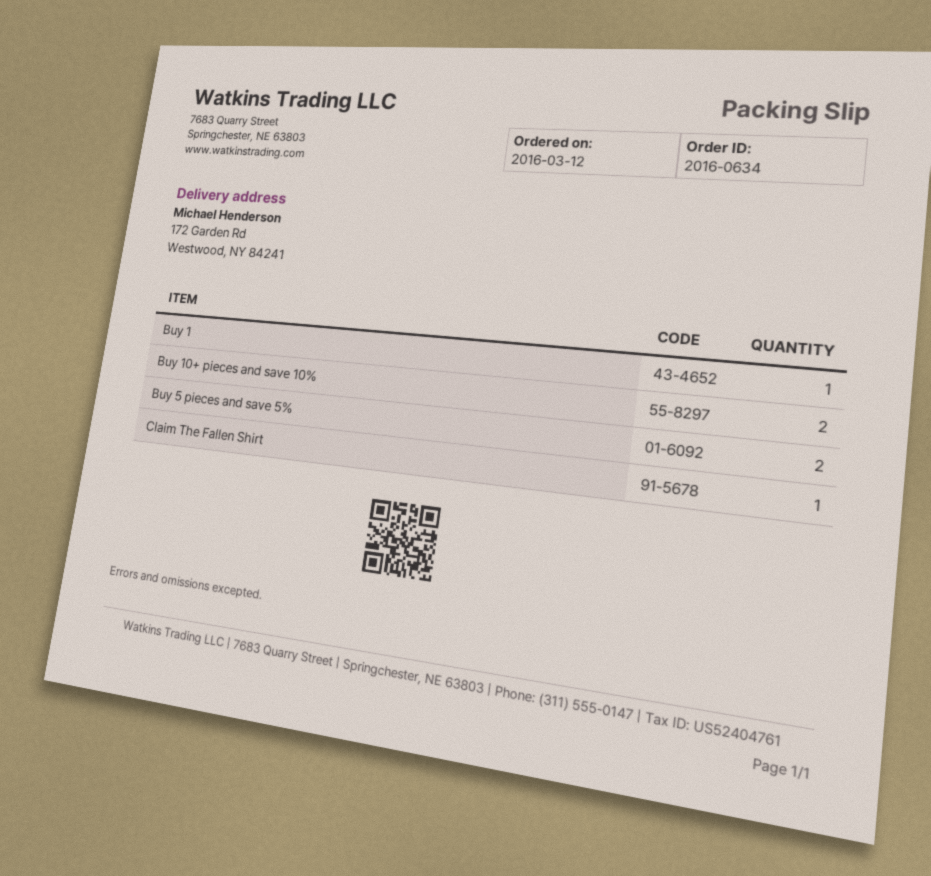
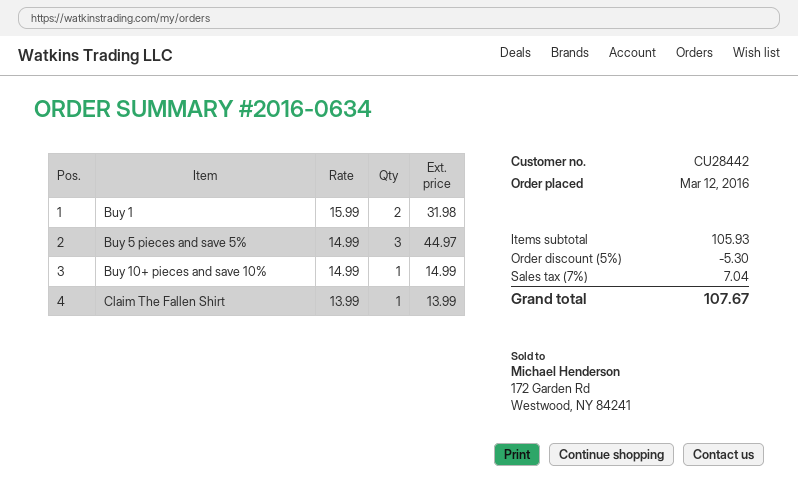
Buy 1: 1 -> 2
Buy 10+ pieces and save 10%: 2 -> 1
Buy 5 pieces and save 5%: 2 -> 3

